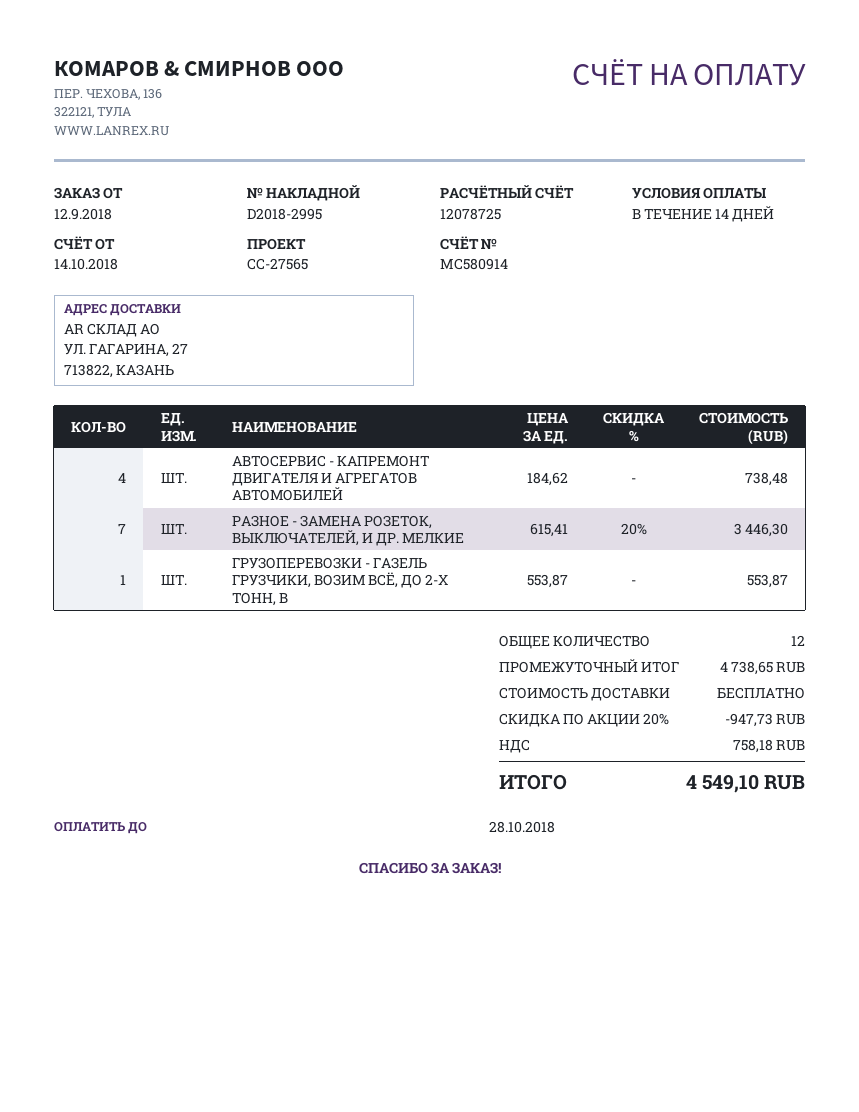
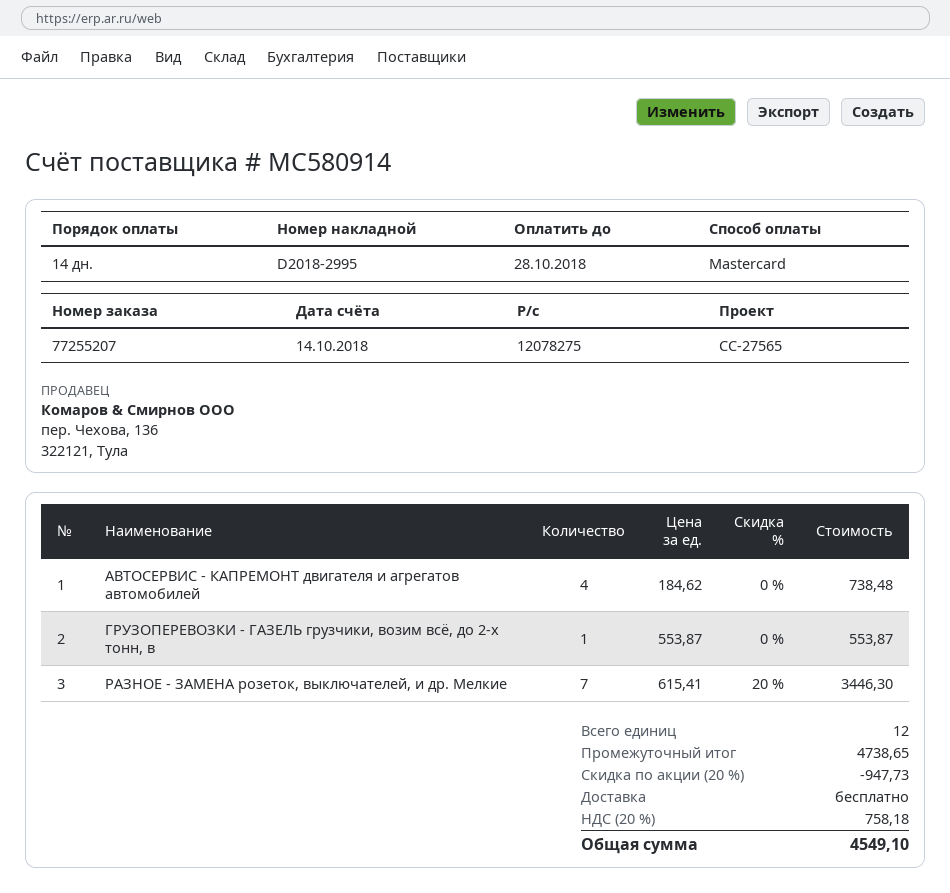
bank account: 12078725 -> 12078275

